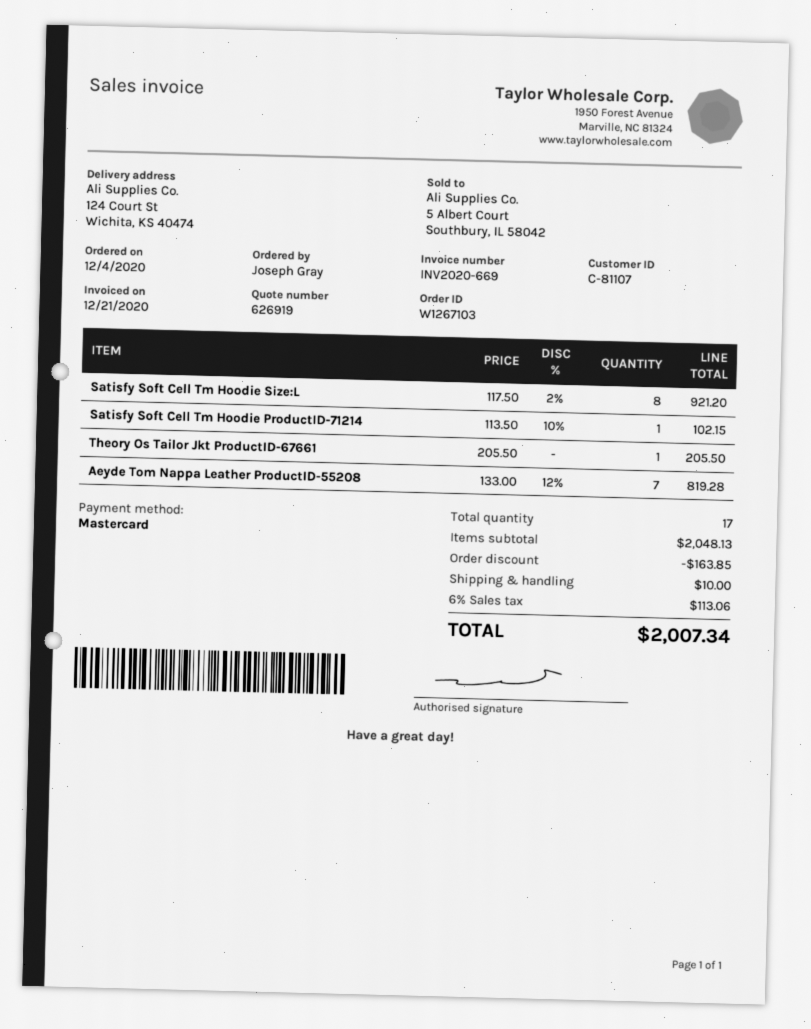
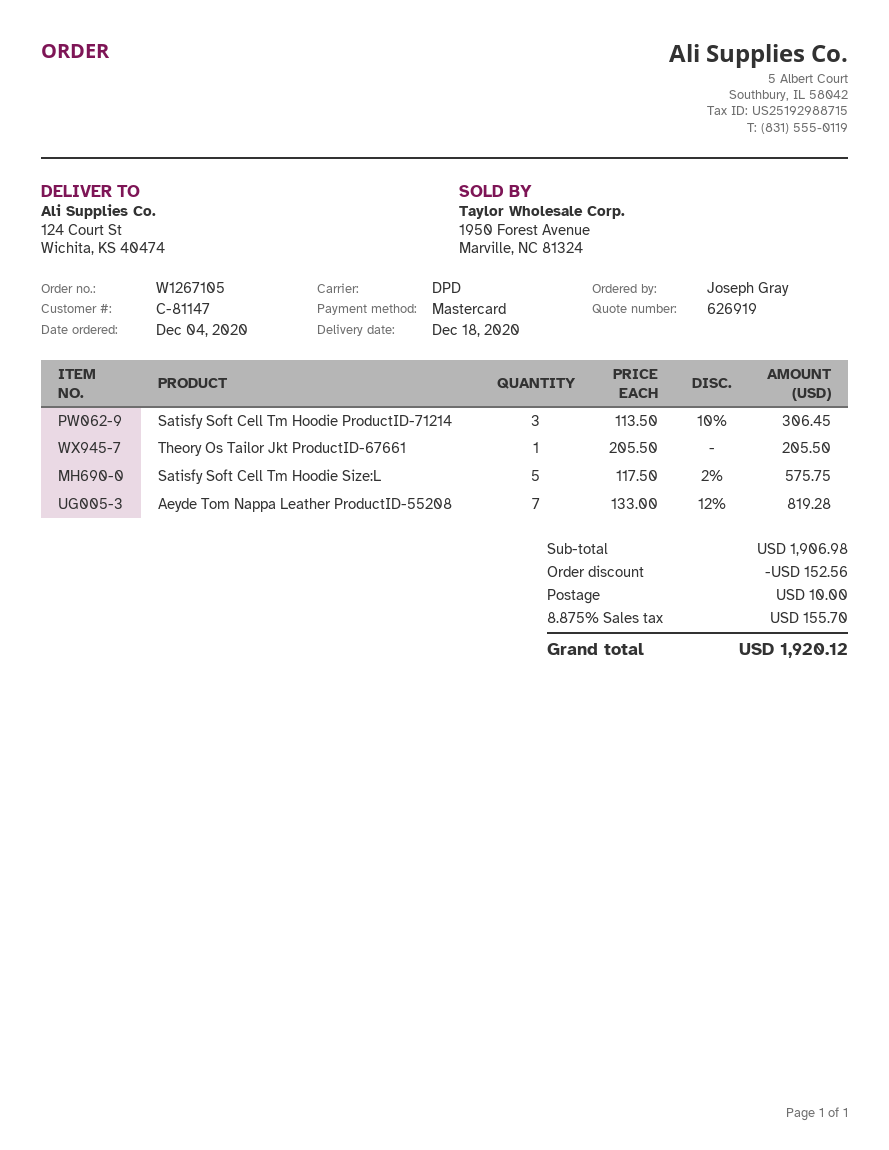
order number: W1267103 -> W1267105
customer number: C-81107 -> C-81147
Satisfy Soft Cell Tm Hoodie Size:L: 8 x 117.50 - 2% = 921.20 -> 5 x 117.50 - 2% = 575.75
Satisfy Soft Cell Tm Hoodie ProductID-71214: 1 x 113.50 - 10% = 102.15 -> 3 x 113.50 - 10% = 306.45
subtotal: 2048.13 -> 1906.98
discount: 163.85 -> 152.56
tax: 6% = 113.06 -> 8.875% = 155.70
total: 2007.34 -> 1920.12

